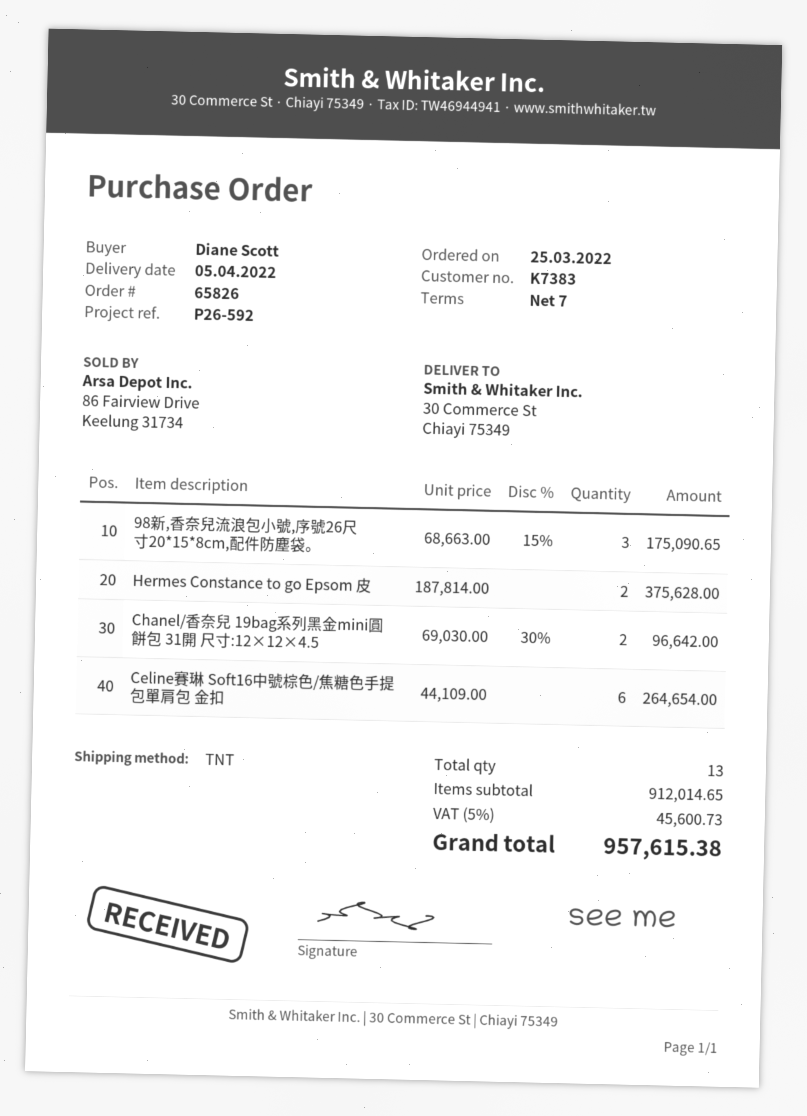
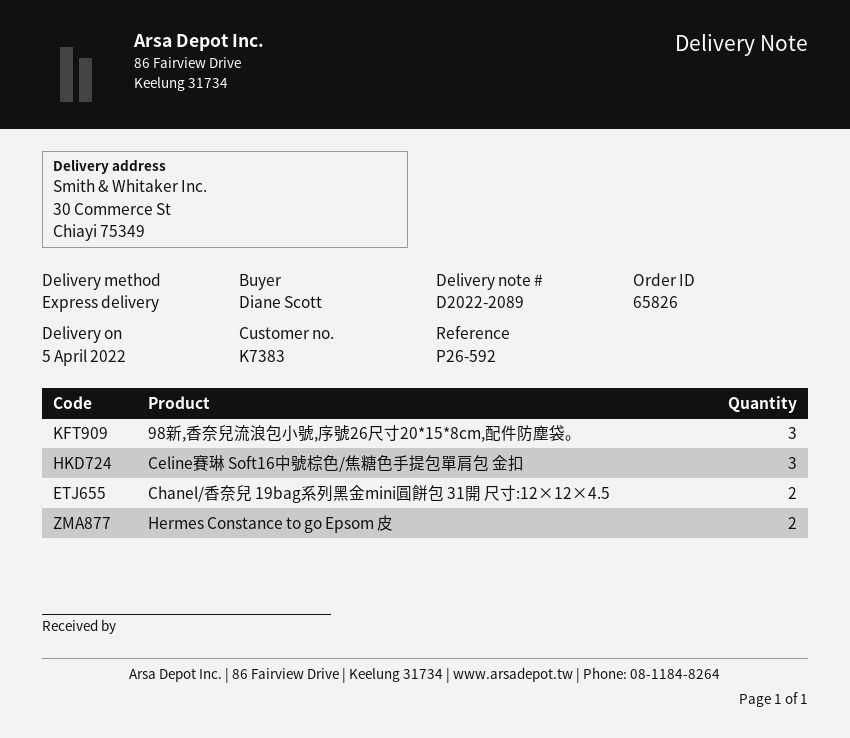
shipping method: TNT -> express
Celine賽琳 Soft16中號棕色/焦糖色手提包單肩包 金扣: 6 -> 3

